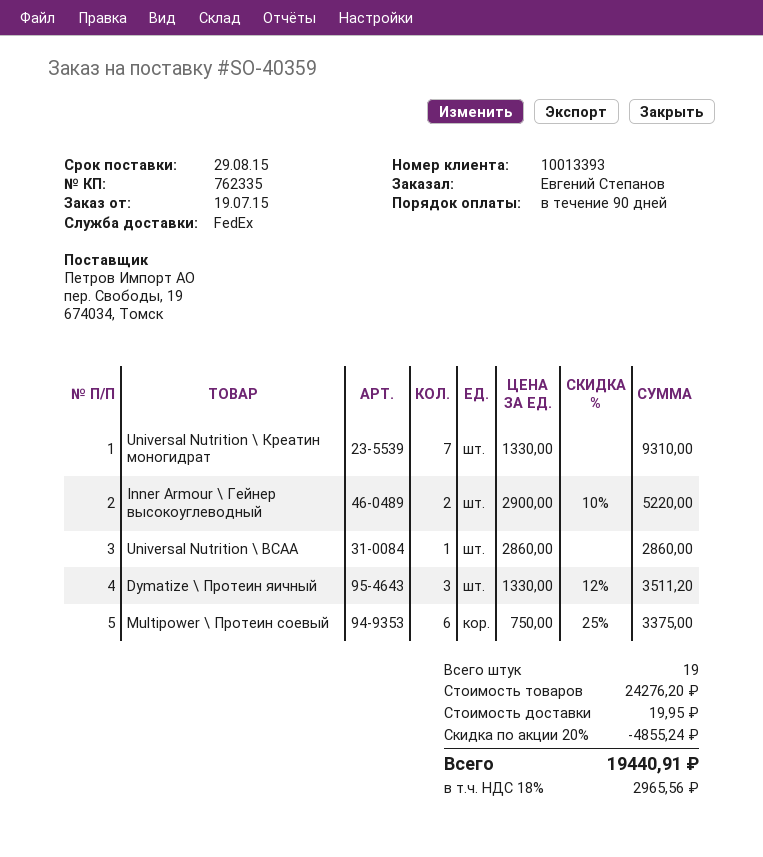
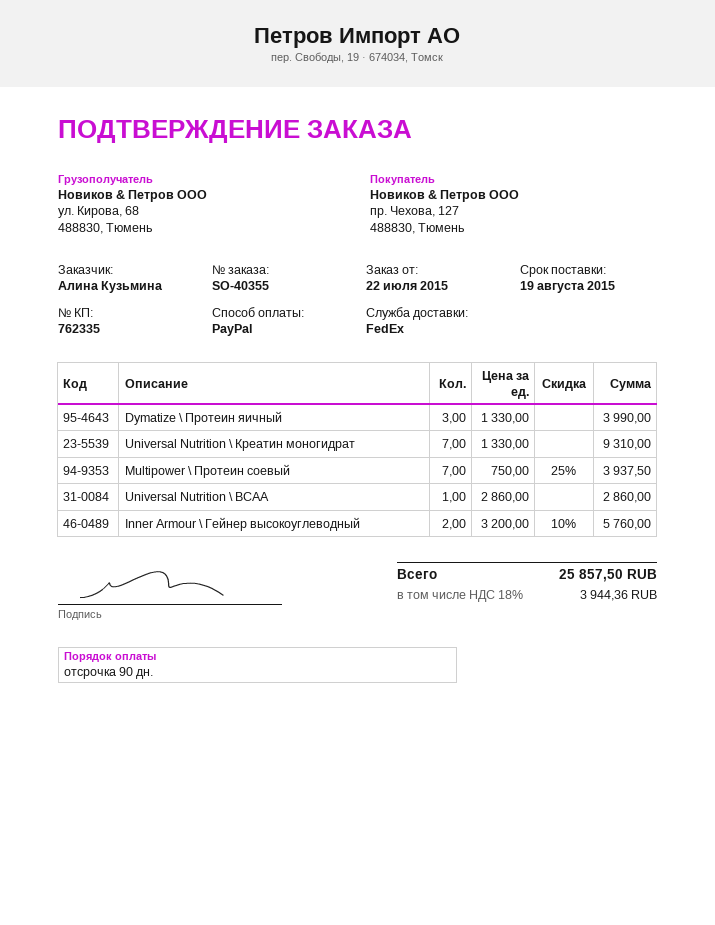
order number: SO-40359 -> SO-40355
order date: 2015-07-19 -> 2015-07-22
delivery date: 2015-08-29 -> 2015-08-19
ordered by: Евгений Степанов -> Алина Кузьмина
Inner Armour \ Гейнер высокоуглеводный: 2 x 2900.00 - 10% = 5220.00 -> 2 x 3200.00 - 10% = 5760.00
Dymatize \ Протеин яичный: 3 x 1330.00 - 12% = 3511.20 -> 3 x 1330.00 = 3990.00
Multipower \ Протеин соевый: 6 x 750.00 - 25% = 3375.00 -> 7 x 750.00 - 25% = 3937.50
discount: 20% = 4855.24 -> none
shipping: 19.95 -> none
tax: 18% = 2965.56 -> 18% = 3944.36
total: 19440.91 -> 25857.50

